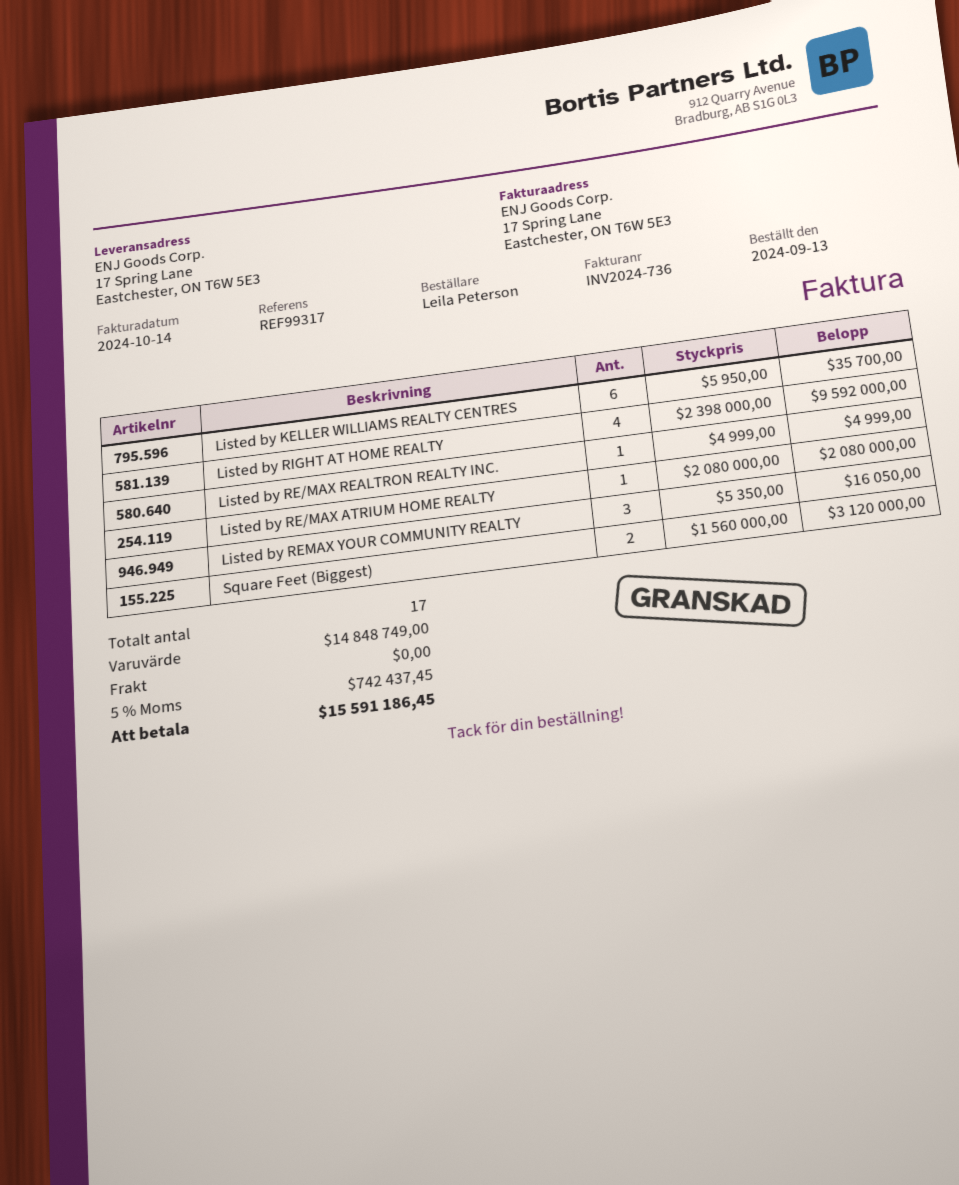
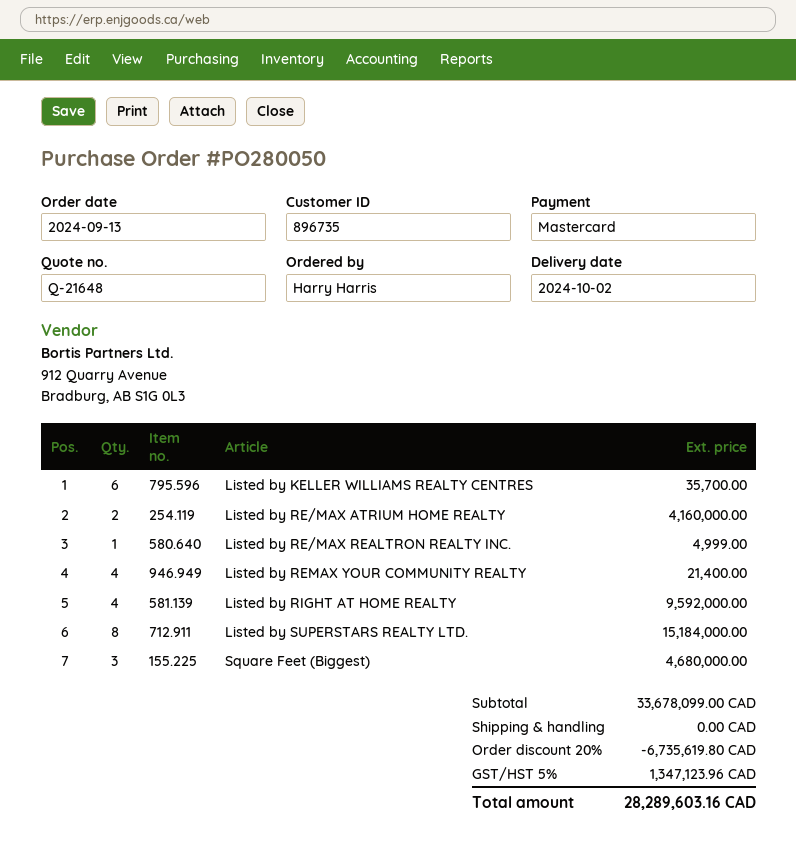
ordered by: Leila Peterson -> Harry Harris
Listed by RE/MAX ATRIUM HOME REALTY: 1 for 2080000.00 -> 2 for 4160000.00
Listed by REMAX YOUR COMMUNITY REALTY: 3 for 16050.00 -> 4 for 21400.00
Square Feet (Biggest): 2 for 3120000.00 -> 3 for 4680000.00
Listed by SUPERSTARS REALTY LTD.: none -> 8 for 15184000.00
subtotal: 14848749.00 -> 33678099.00
discount: none -> 20% = 6735619.80
tax: 5% = 742437.45 -> 5% = 1347123.96
total: 15591186.45 -> 28289603.16

